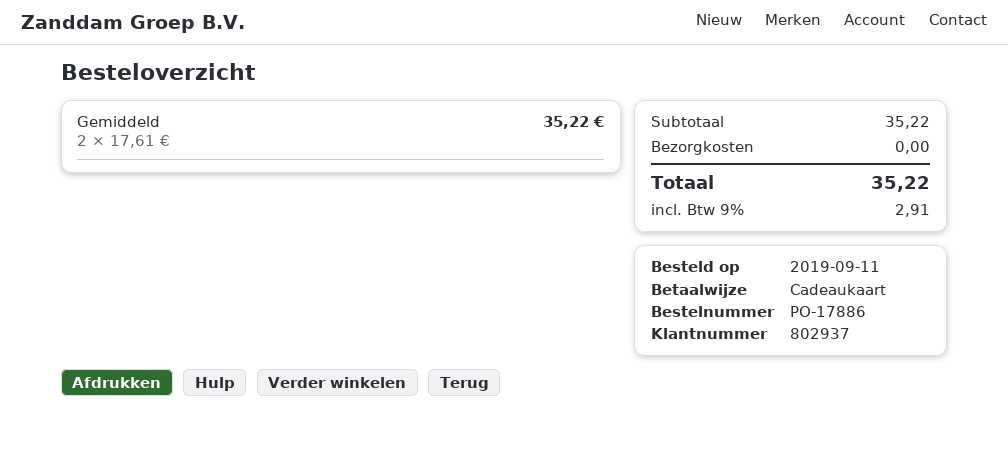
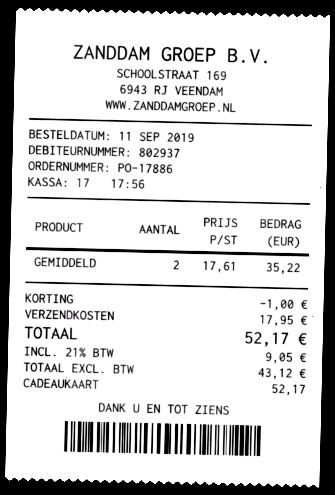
discount: none -> 1.00
shipping: 0.00 -> 17.95
tax: 9% = 2.91 -> 21% = 9.05
total: 35.22 -> 52.17

